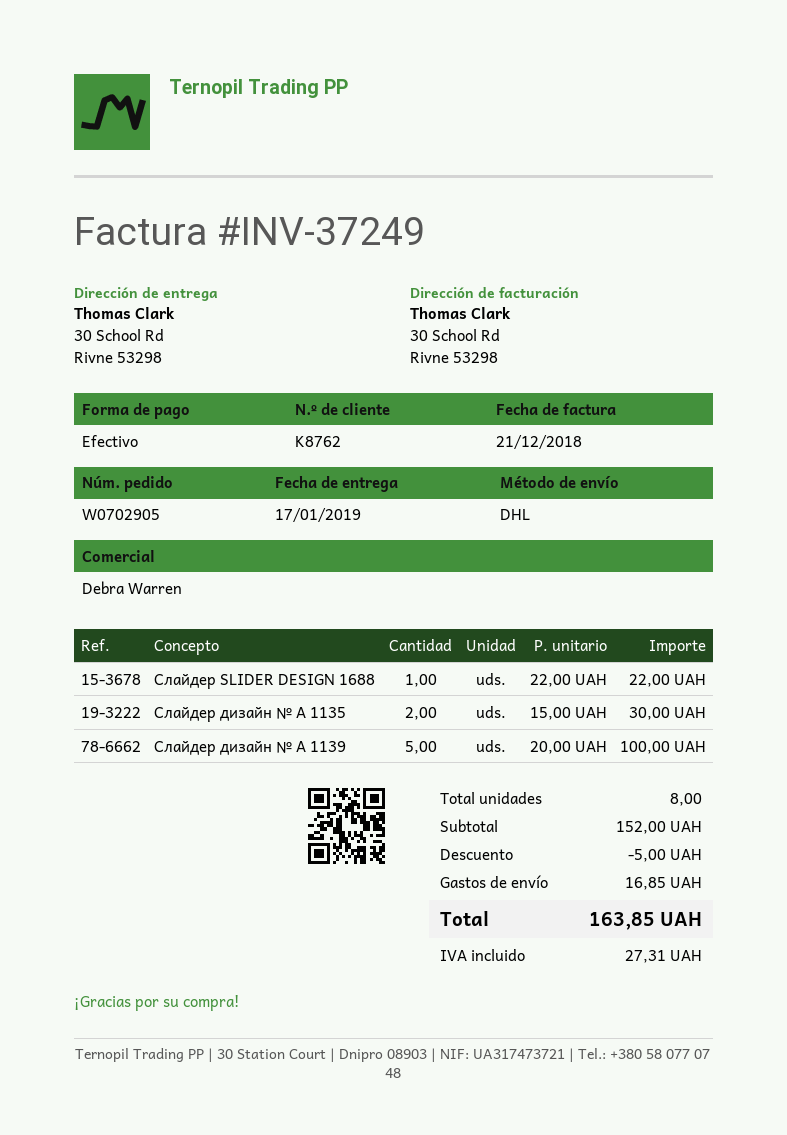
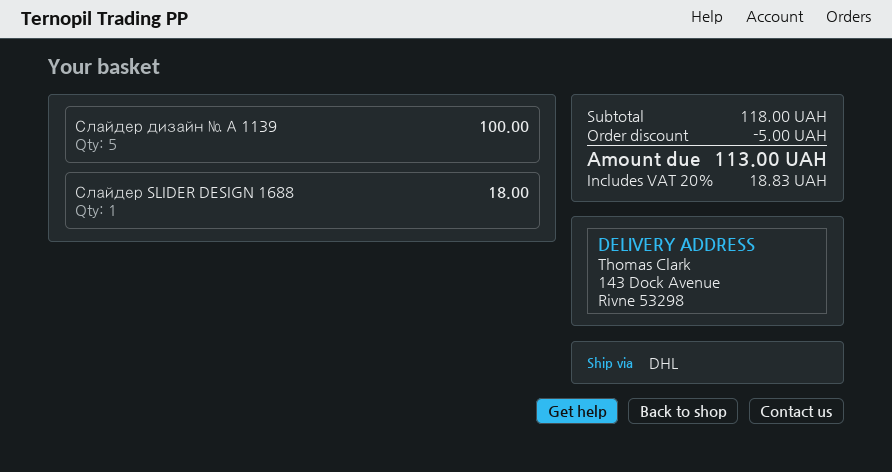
ship to: 30 School Rd, Rivne 53298 -> 143 Dock Avenue, Rivne 53298
Слайдер SLIDER DESIGN 1688: 1 for 22.00 -> 1 for 18.00
Слайдер дизайн № А 1135: 2 for 30.00 -> none
subtotal: 152.00 -> 118.00
shipping: 16.85 -> none
tax: 27.31 -> 18.83
total: 163.85 -> 113.00

